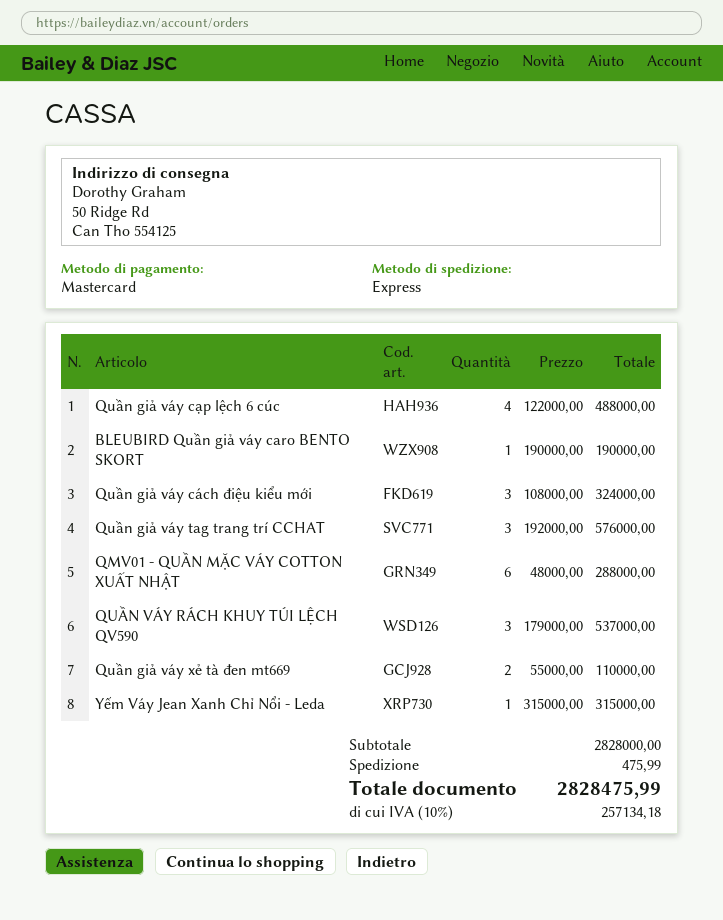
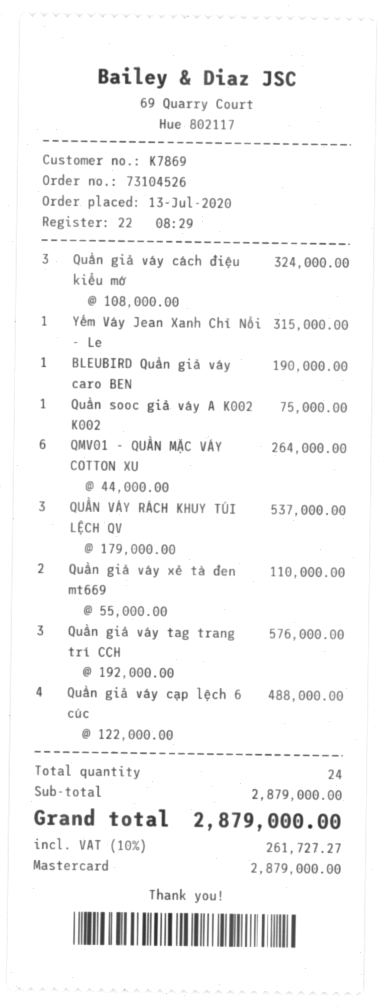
QMV01 - QUẦN MẶC VÁY COTTON XUẤT NHẬT: 6 x 48000.00 = 288000.00 -> 6 x 44000.00 = 264000.00
Quần sooc giả váy A K002 K002: none -> 1 x 75000.00 = 75000.00
subtotal: 2828000.00 -> 2879000.00
shipping: 475.99 -> none
tax: 10% = 257134.18 -> 10% = 261727.27
total: 2828475.99 -> 2879000.00

